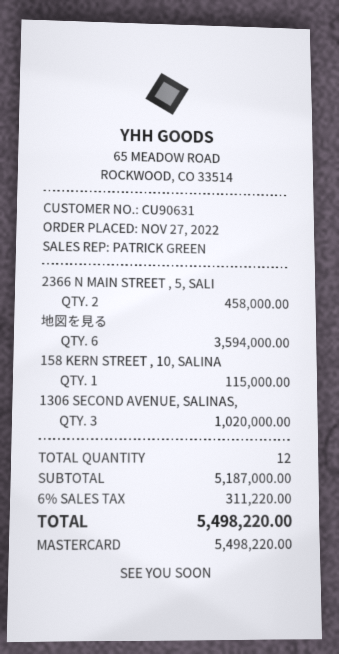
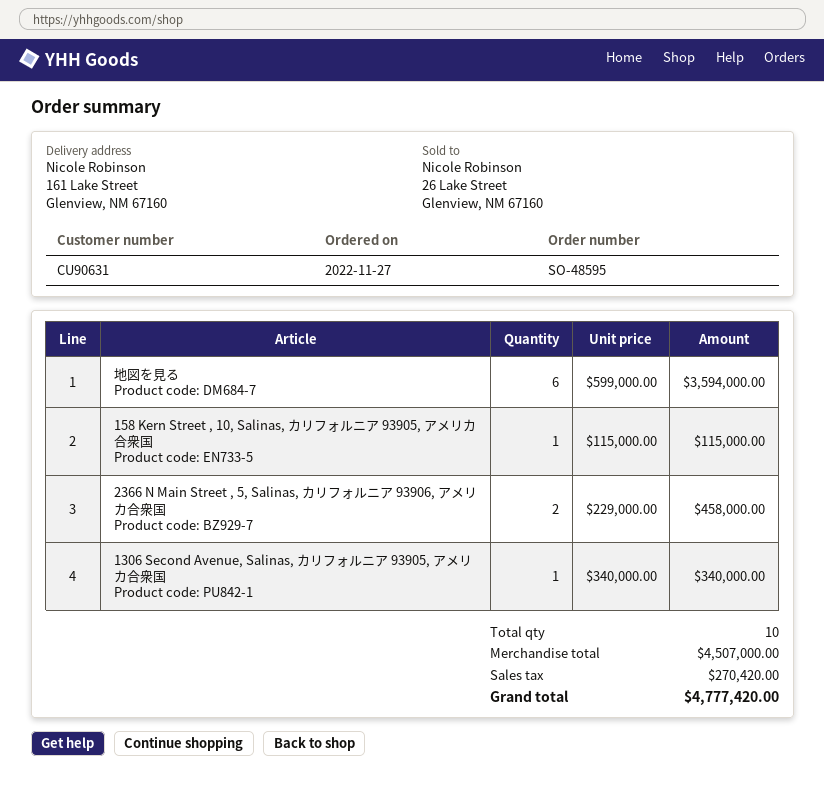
1306 SECOND AVENUE, SALINAS,: 3 for 1020000.00 -> 1 for 340000.00
total quantity: 12 -> 10
subtotal: 5187000.00 -> 4507000.00
tax: 311220.00 -> 270420.00
total: 5498220.00 -> 4777420.00

